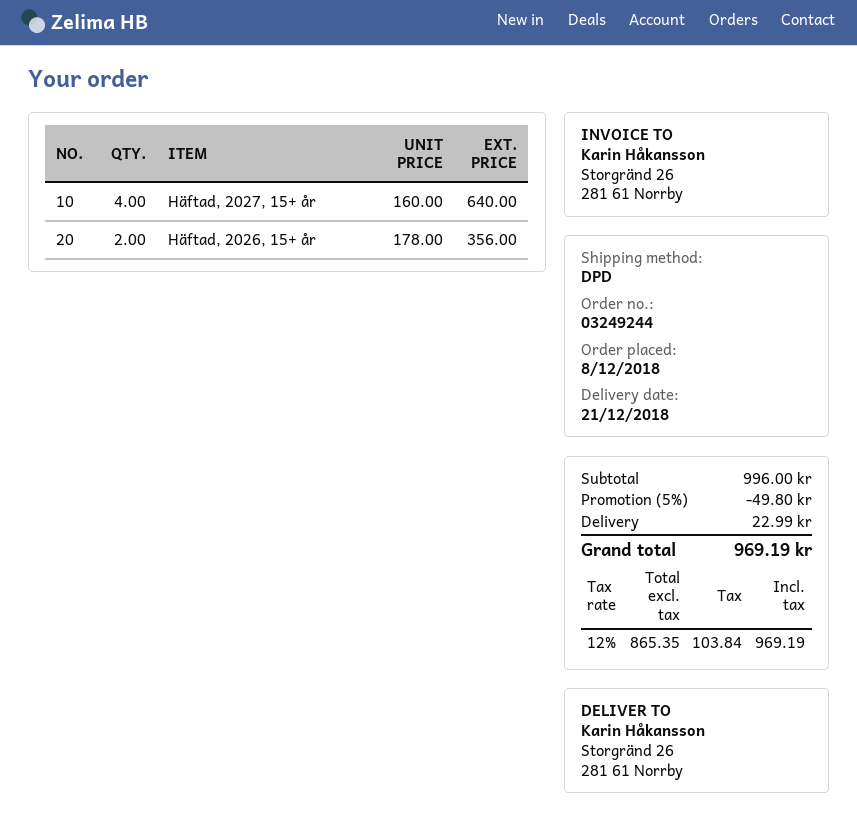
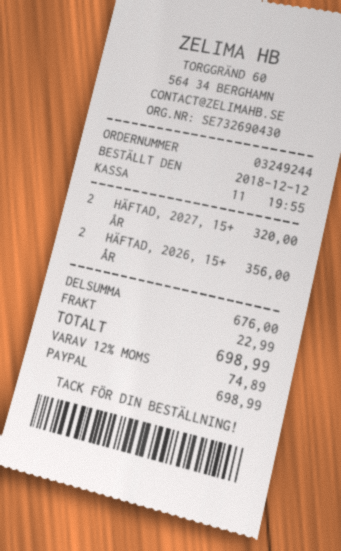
order date: 2018-12-08 -> 2018-12-12
Häftad, 2027, 15+ år: 4 for 640.00 -> 2 for 320.00
subtotal: 996.00 -> 676.00
discount: 5% = 49.80 -> none
tax: 12% = 103.84 -> 12% = 74.89
total: 969.19 -> 698.99

